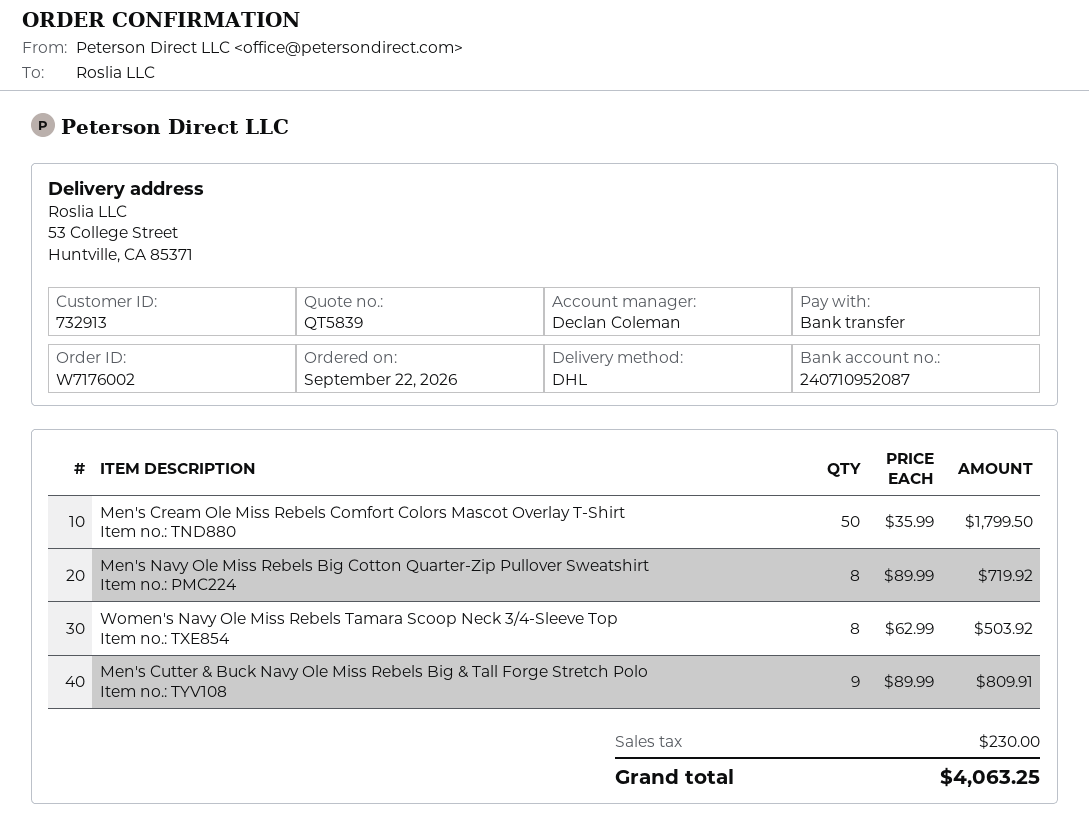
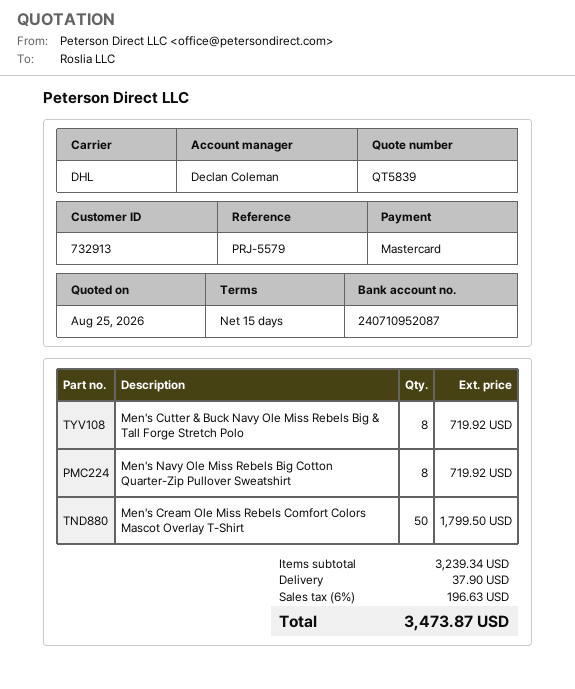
payment method: bank transfer -> Mastercard
Women's Navy Ole Miss Rebels Tamara Scoop Neck 3/4-Sleeve Top: 8 for 503.92 -> none
Men's Cutter & Buck Navy Ole Miss Rebels Big & Tall Forge Stretch Polo: 9 for 809.91 -> 8 for 719.92
shipping: none -> 37.90
tax: 230.00 -> 196.63
total: 4063.25 -> 3473.87

